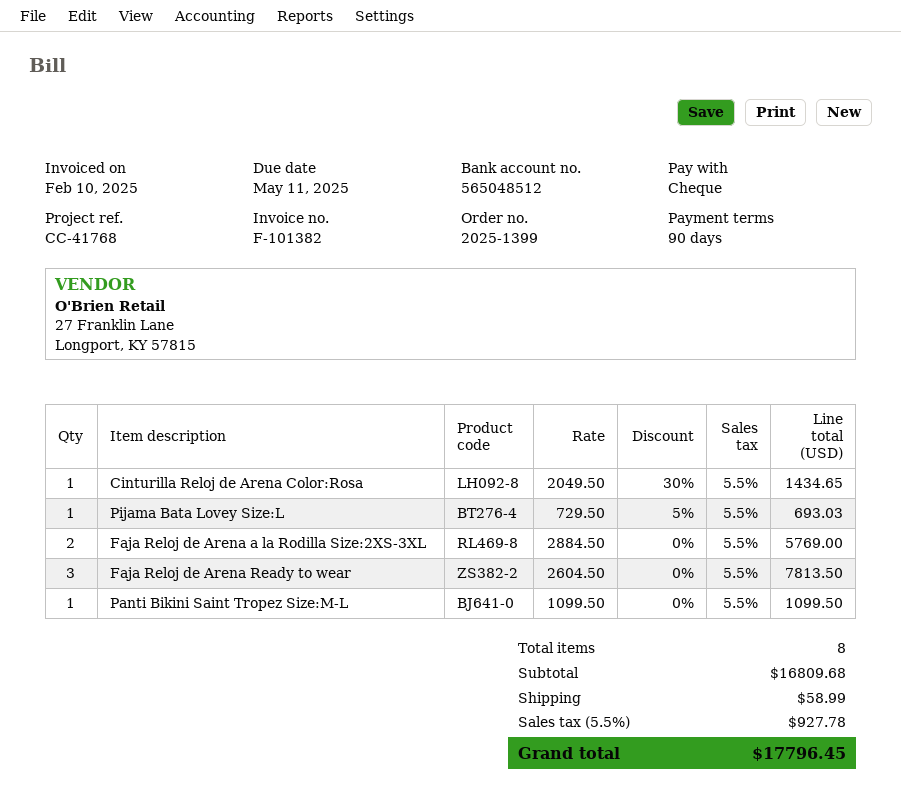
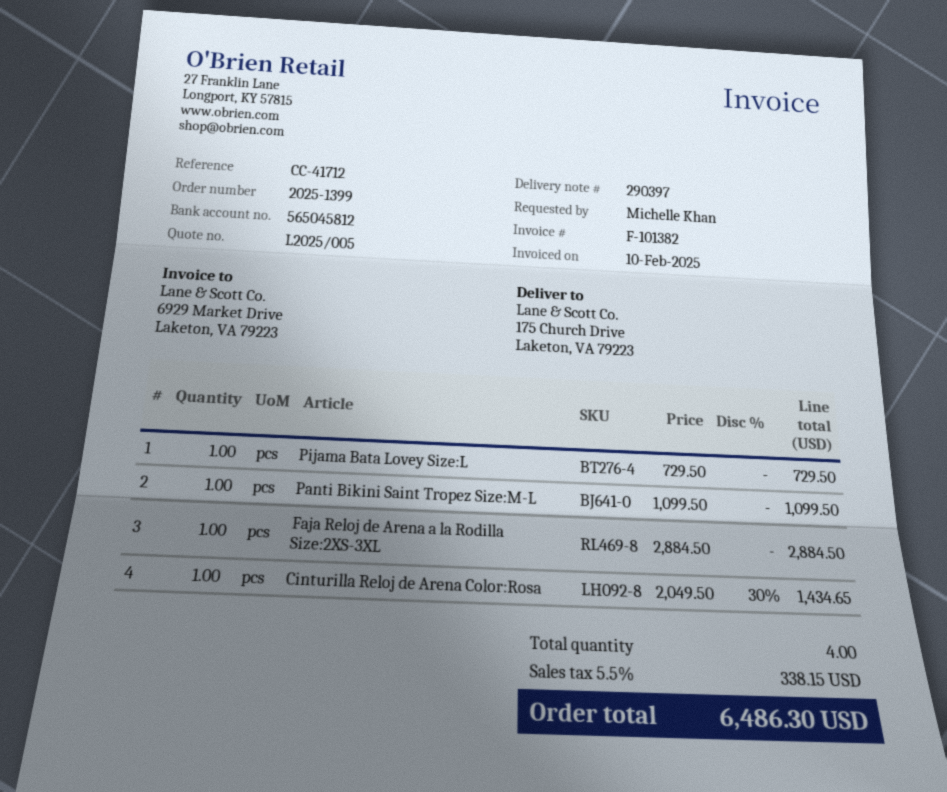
reference: CC-41768 -> CC-41712
bank account: 565048512 -> 565045812
Pijama Bata Lovey Size:L: 1 x 729.50 - 5% = 693.03 -> 1 x 729.50 = 729.50
Faja Reloj de Arena a la Rodilla Size:2XS-3XL: 2 x 2884.50 = 5769.00 -> 1 x 2884.50 = 2884.50
Faja Reloj de Arena Ready to wear: 3 x 2604.50 = 7813.50 -> none
total quantity: 8 -> 4
shipping: 58.99 -> none
tax: 5.5% = 927.78 -> 5.5% = 338.15
total: 17796.45 -> 6486.30

